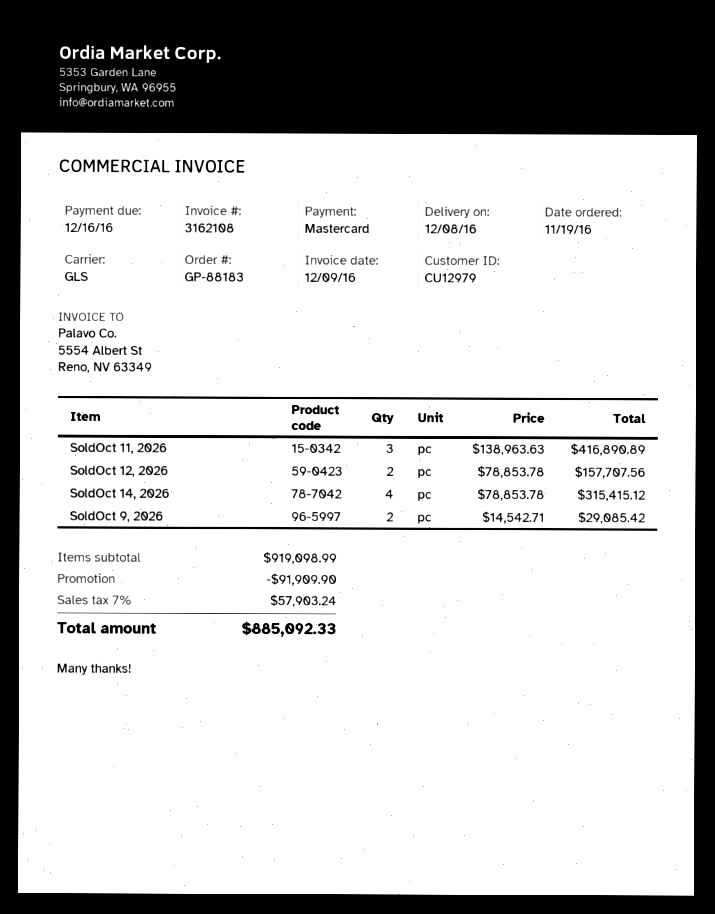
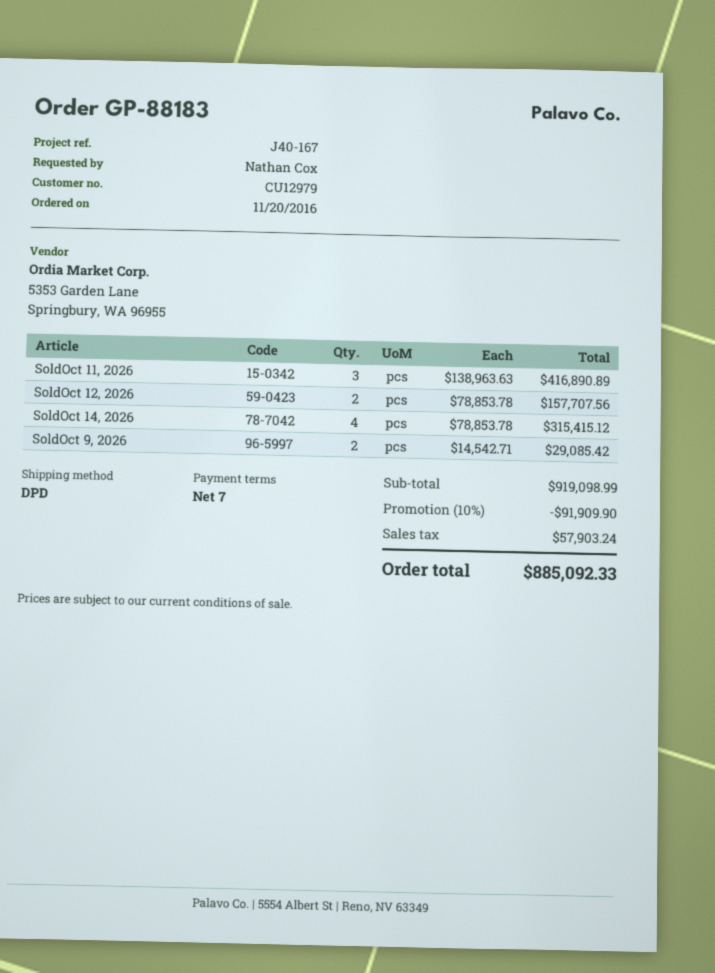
order date: 2016-11-19 -> 2016-11-20
shipping method: GLS -> DPD

